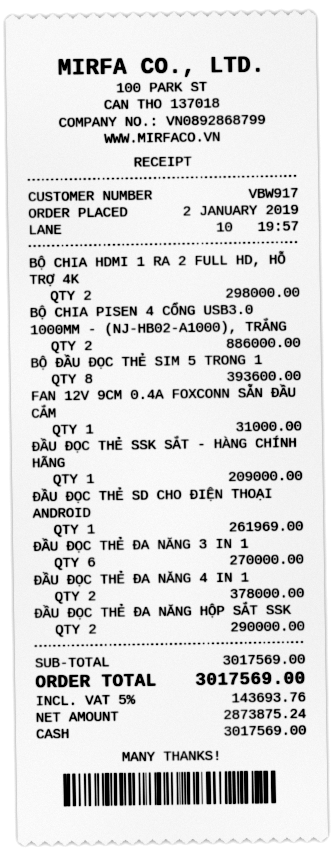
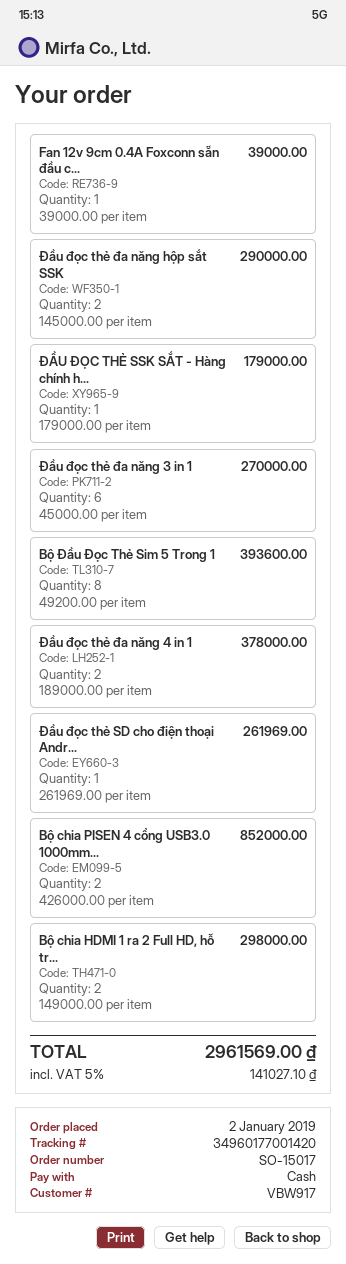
BỘ CHIA PISEN 4 CỔNG USB3.0 1000MM - (NJ-HB02-A1000), TRẮNG: 2 for 886000.00 -> 2 for 852000.00
FAN 12V 9CM 0.4A FOXCONN SẴN ĐẦU CẮM: 1 for 31000.00 -> 1 for 39000.00
ĐẦU ĐỌC THẺ SSK SẮT - HÀNG CHÍNH HÃNG: 1 for 209000.00 -> 1 for 179000.00
tax: 5% = 143693.76 -> 5% = 141027.10
total: 3017569.00 -> 2961569.00

